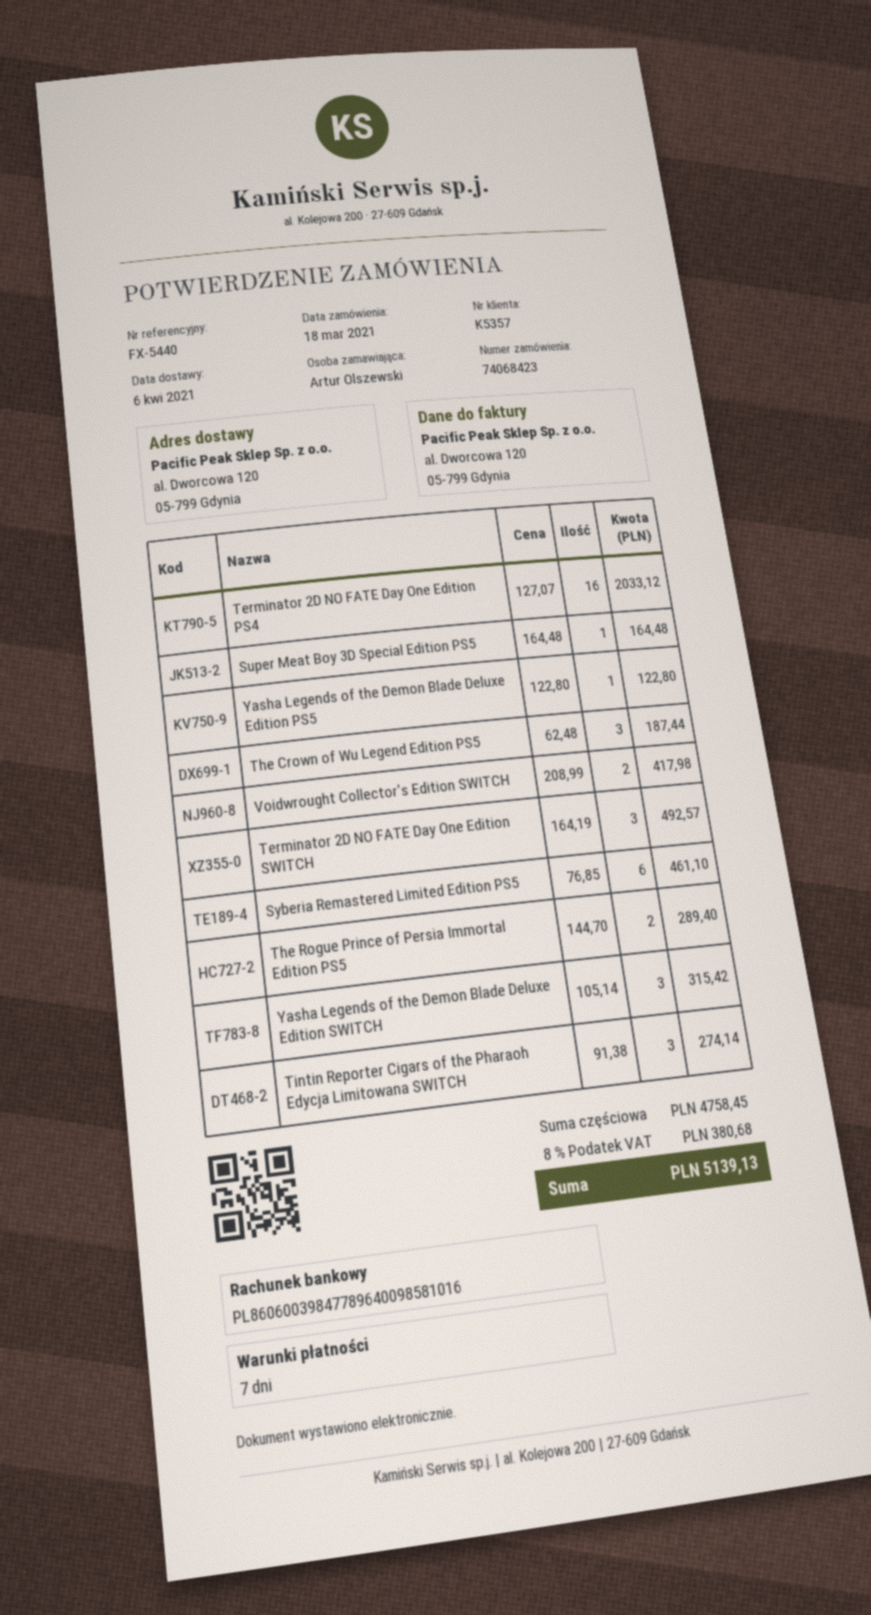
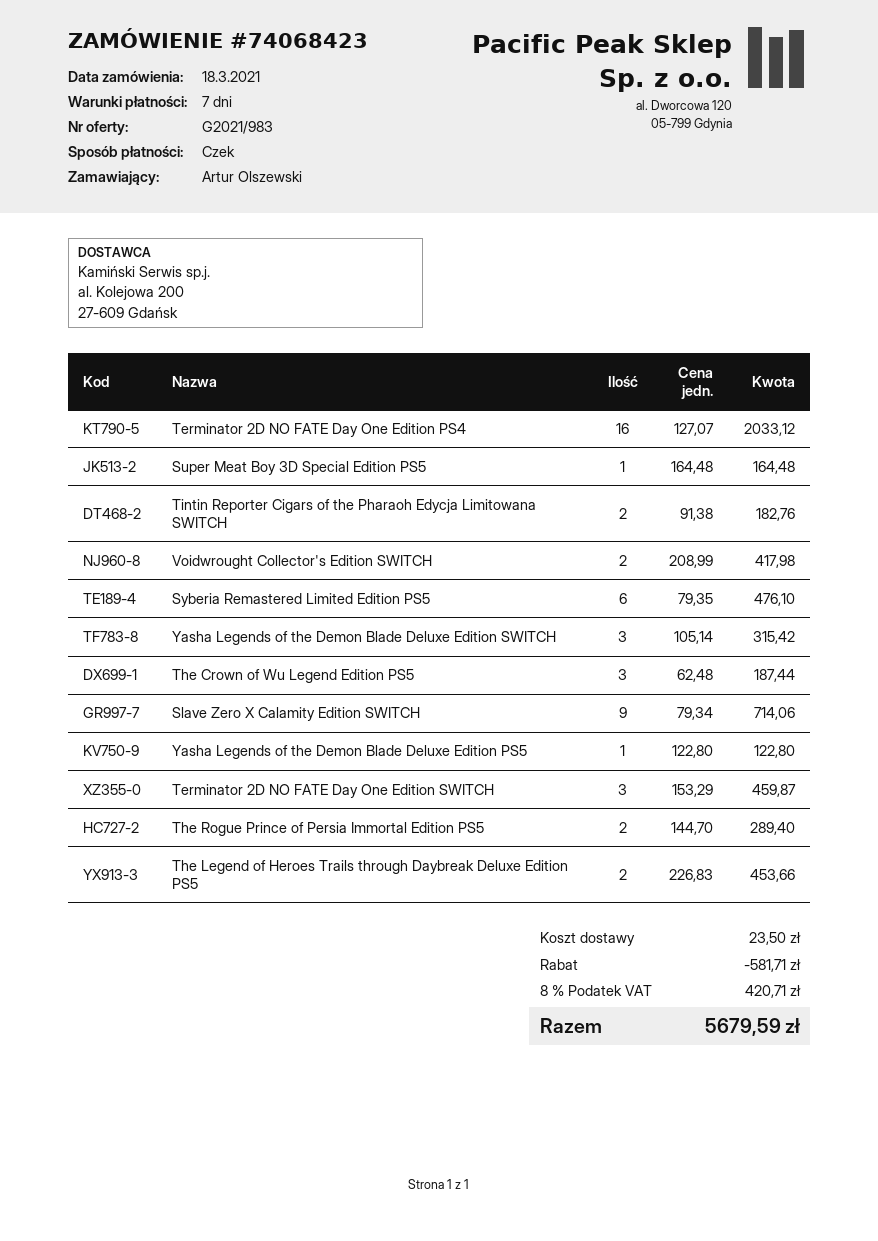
Terminator 2D NO FATE Day One Edition SWITCH: 3 x 164.19 = 492.57 -> 3 x 153.29 = 459.87
Syberia Remastered Limited Edition PS5: 6 x 76.85 = 461.10 -> 6 x 79.35 = 476.10
Tintin Reporter Cigars of the Pharaoh Edycja Limitowana SWITCH: 3 x 91.38 = 274.14 -> 2 x 91.38 = 182.76
Slave Zero X Calamity Edition SWITCH: none -> 9 x 79.34 = 714.06
The Legend of Heroes Trails through Daybreak Deluxe Edition PS5: none -> 2 x 226.83 = 453.66
discount: none -> 581.71
shipping: none -> 23.50
tax: 8% = 380.68 -> 8% = 420.71
total: 5139.13 -> 5679.59

